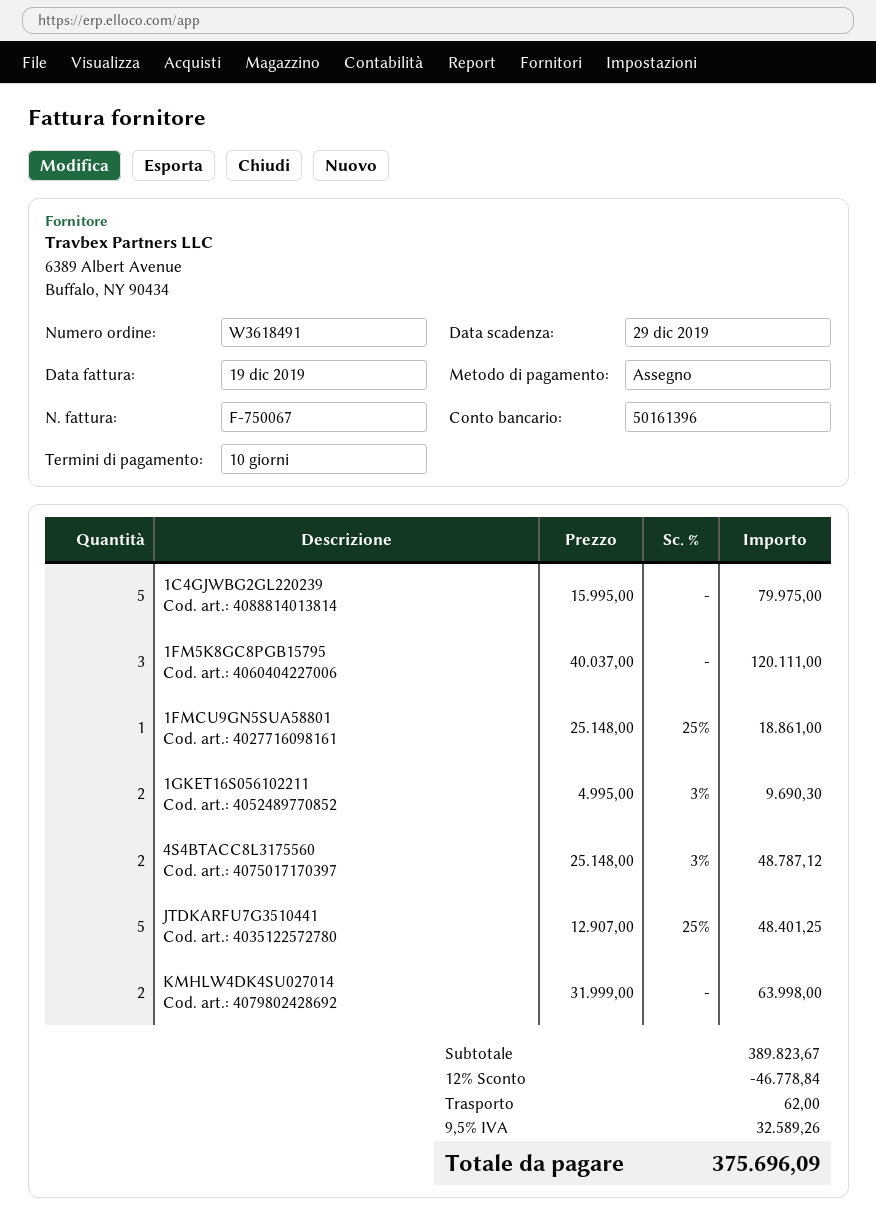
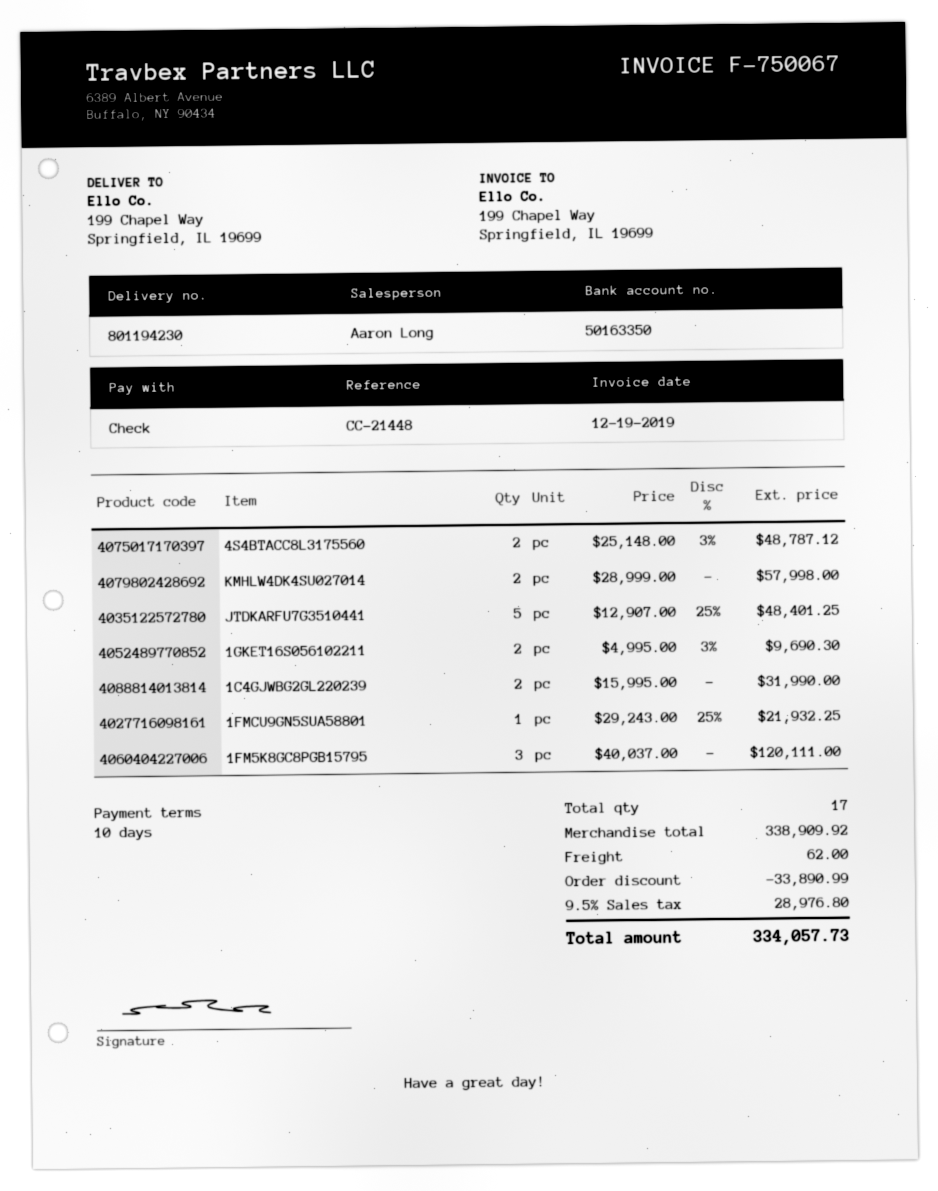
bank account: 50161396 -> 50163350
1C4GJWBG2GL220239: 5 x 15995.00 = 79975.00 -> 2 x 15995.00 = 31990.00
1FMCU9GN5SUA58801: 1 x 25148.00 - 25% = 18861.00 -> 1 x 29243.00 - 25% = 21932.25
KMHLW4DK4SU027014: 2 x 31999.00 = 63998.00 -> 2 x 28999.00 = 57998.00
subtotal: 389823.67 -> 338909.92
discount: 46778.84 -> 33890.99
tax: 9.5% = 32589.26 -> 9.5% = 28976.80
total: 375696.09 -> 334057.73

